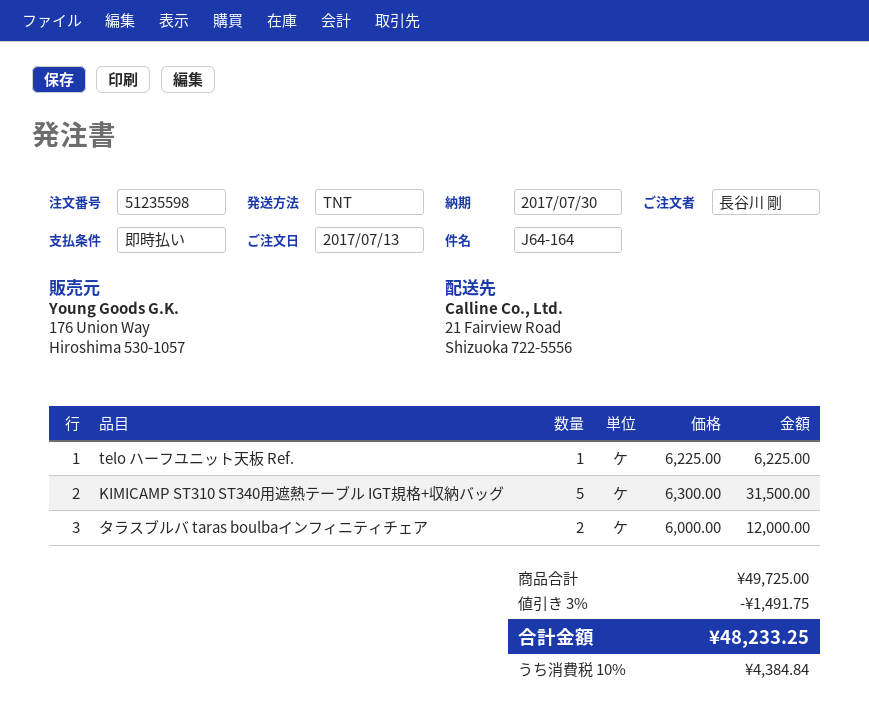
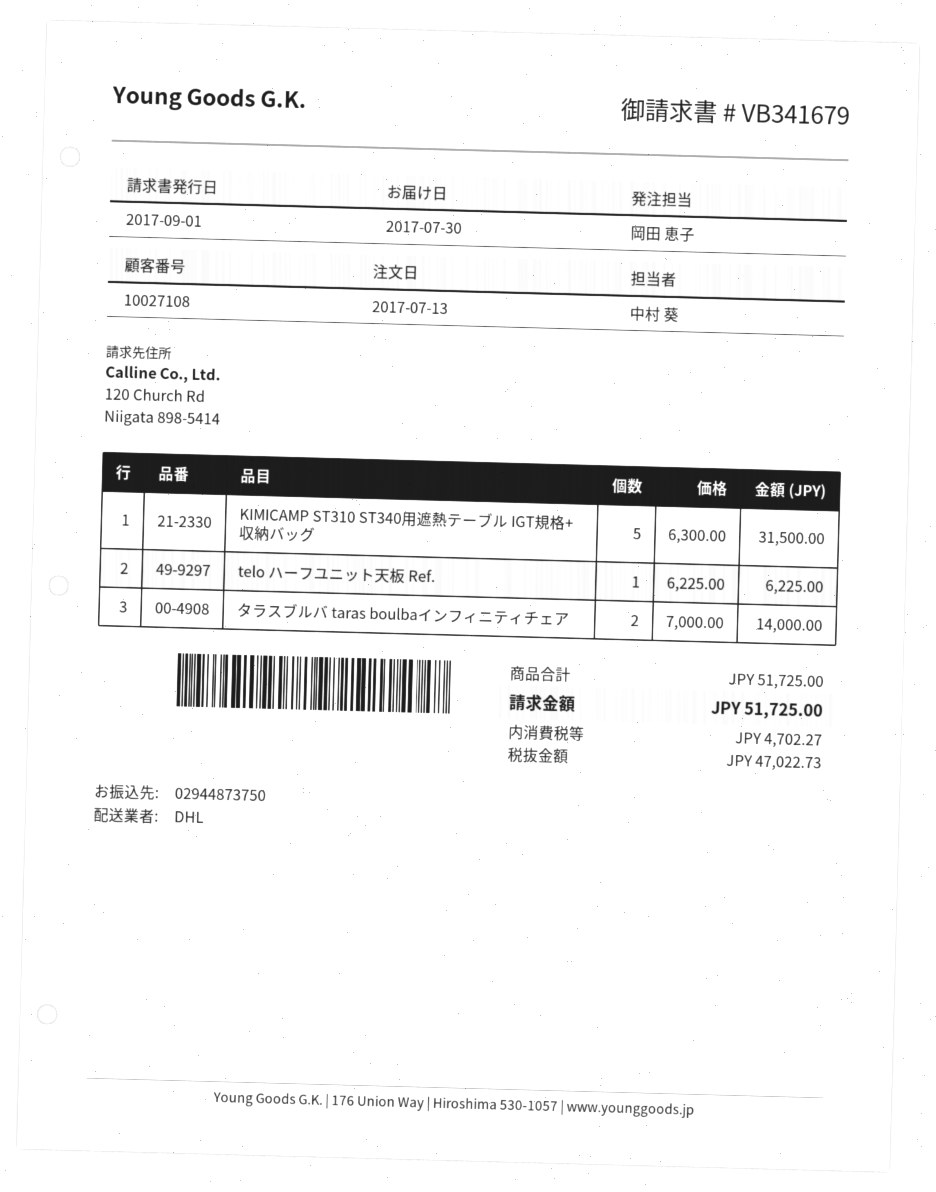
ordered by: 長谷川 剛 -> 岡田 恵子
shipping method: TNT -> DHL
タラスブルバ taras boulbaインフィニティチェア: 2 x 6000.00 = 12000.00 -> 2 x 7000.00 = 14000.00
subtotal: 49725.00 -> 51725.00
discount: 3% = 1491.75 -> none
tax: 4384.84 -> 4702.27
total: 48233.25 -> 51725.00

